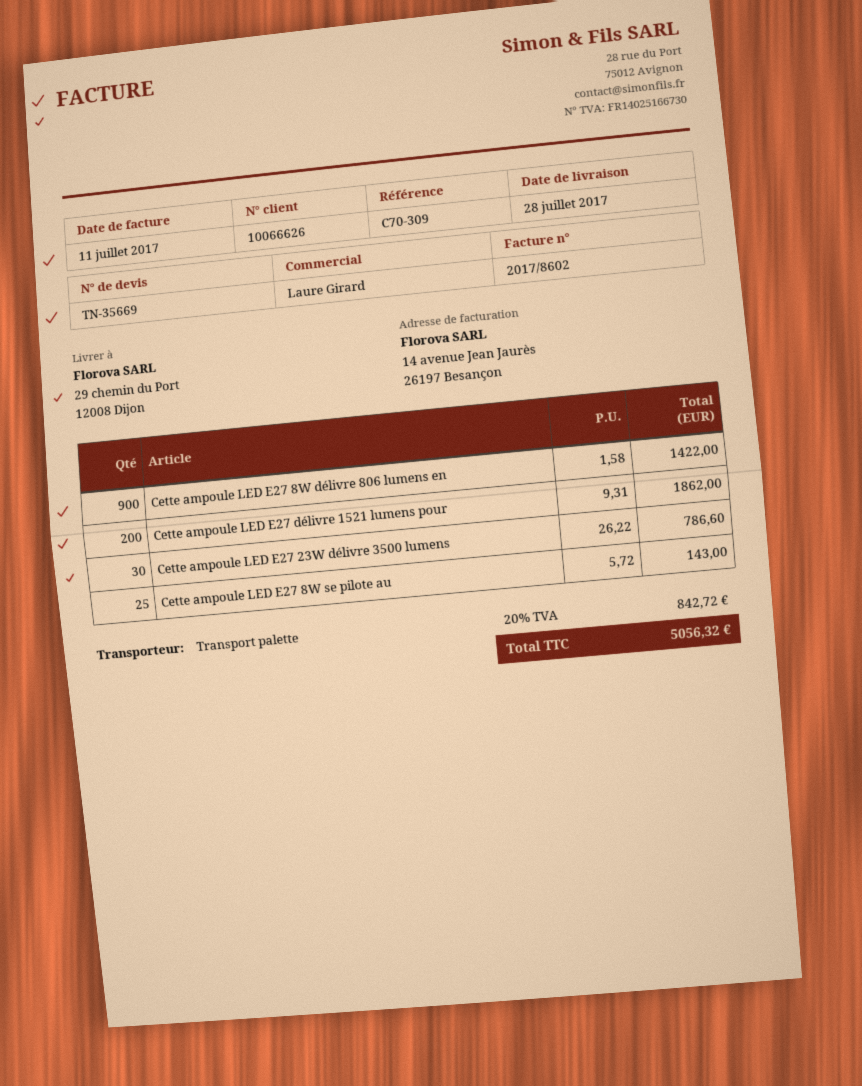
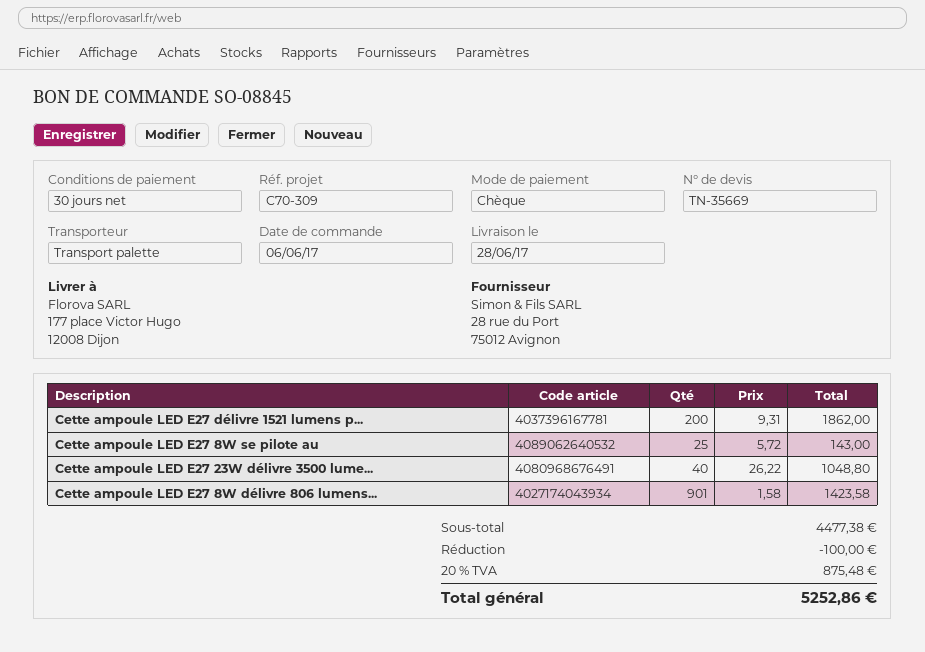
delivery date: 2017-07-28 -> 2017-06-28
ship to: 29 chemin du Port, 12008 Dijon -> 177 place Victor Hugo, 12008 Dijon
Cette ampoule LED E27 8W délivre 806 lumens en: 900 x 1.58 = 1422.00 -> 901 x 1.58 = 1423.58
Cette ampoule LED E27 23W délivre 3500 lumens: 30 x 26.22 = 786.60 -> 40 x 26.22 = 1048.80
discount: none -> 100.00
tax: 20% = 842.72 -> 20% = 875.48
total: 5056.32 -> 5252.86

